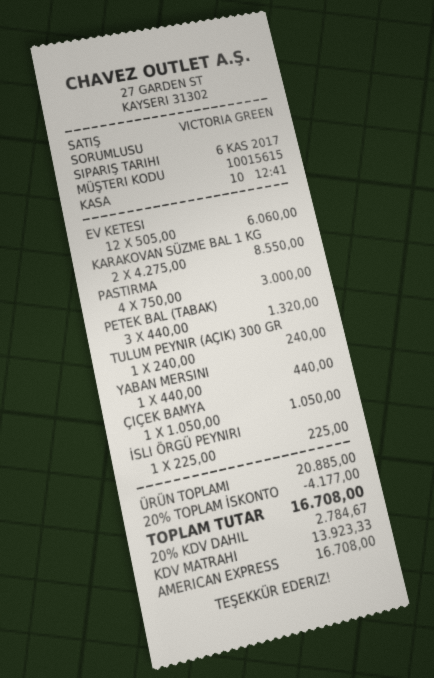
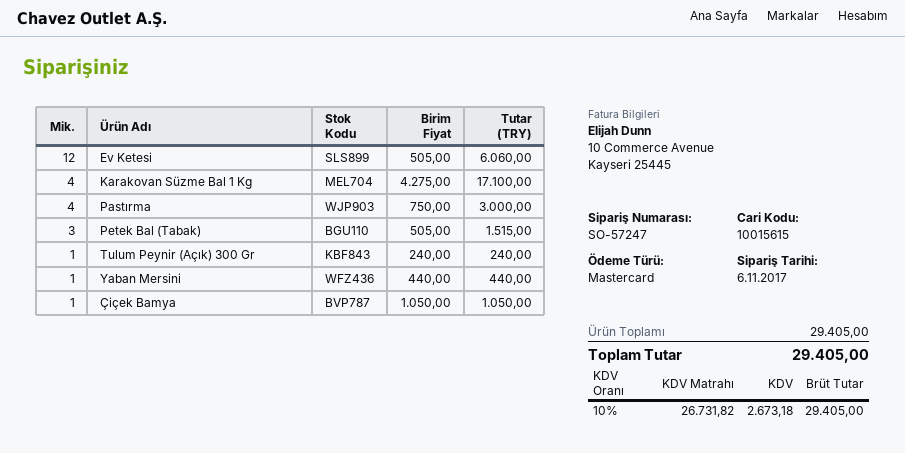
payment method: American Express -> Mastercard
KARAKOVAN SÜZME BAL 1 KG: 2 x 4275.00 = 8550.00 -> 4 x 4275.00 = 17100.00
PETEK BAL (TABAK): 3 x 440.00 = 1320.00 -> 3 x 505.00 = 1515.00
İSLI ÖRGÜ PEYNIRI: 1 x 225.00 = 225.00 -> none
subtotal: 20885.00 -> 29405.00
discount: 20% = 4177.00 -> none
net: 13923.33 -> 26731.82
tax: 20% = 2784.67 -> 10% = 2673.18
total: 16708.00 -> 29405.00

